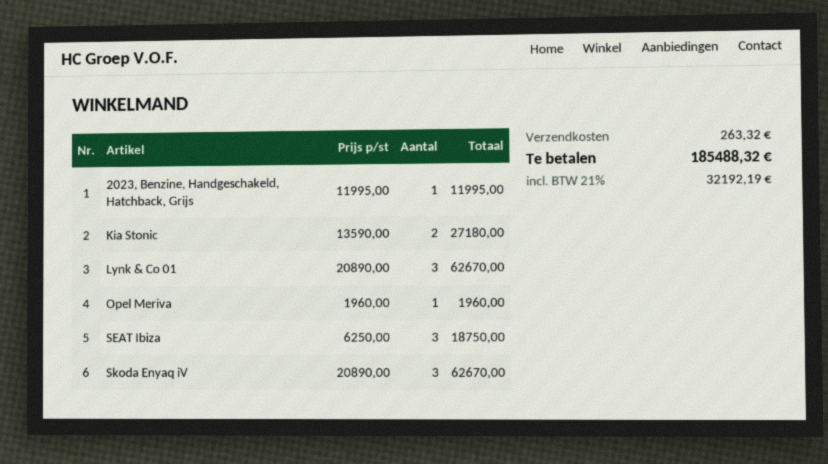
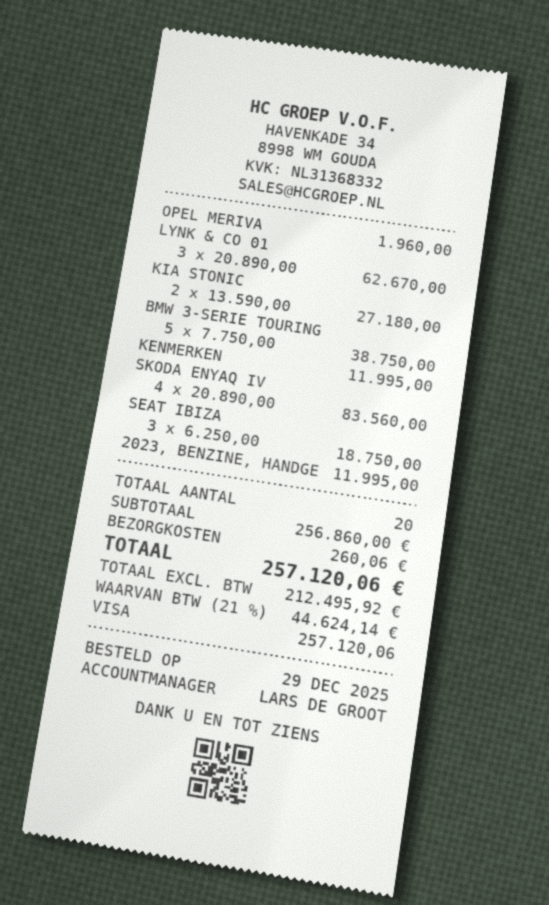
Skoda Enyaq iV: 3 x 20890.00 = 62670.00 -> 4 x 20890.00 = 83560.00
BMW 3-SERIE TOURING: none -> 5 x 7750.00 = 38750.00
KENMERKEN: none -> 1 x 11995.00 = 11995.00
shipping: 263.32 -> 260.06
tax: 21% = 32192.19 -> 21% = 44624.14
total: 185488.32 -> 257120.06

